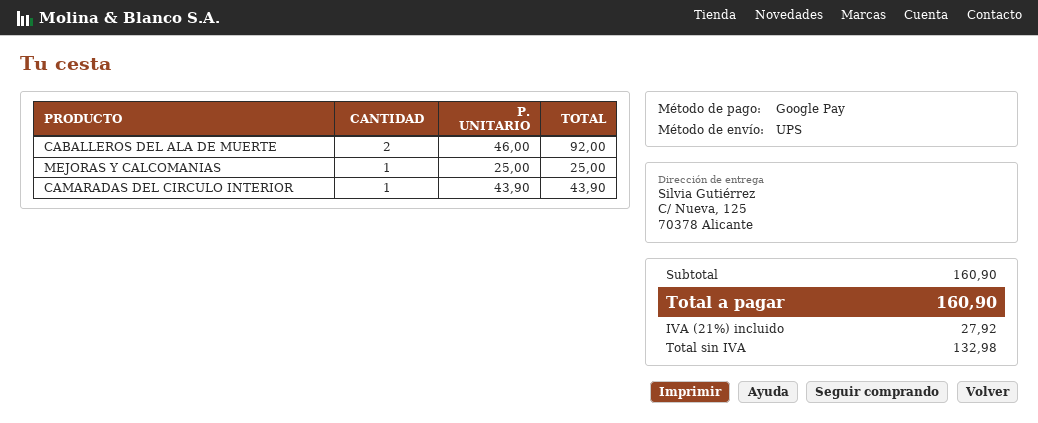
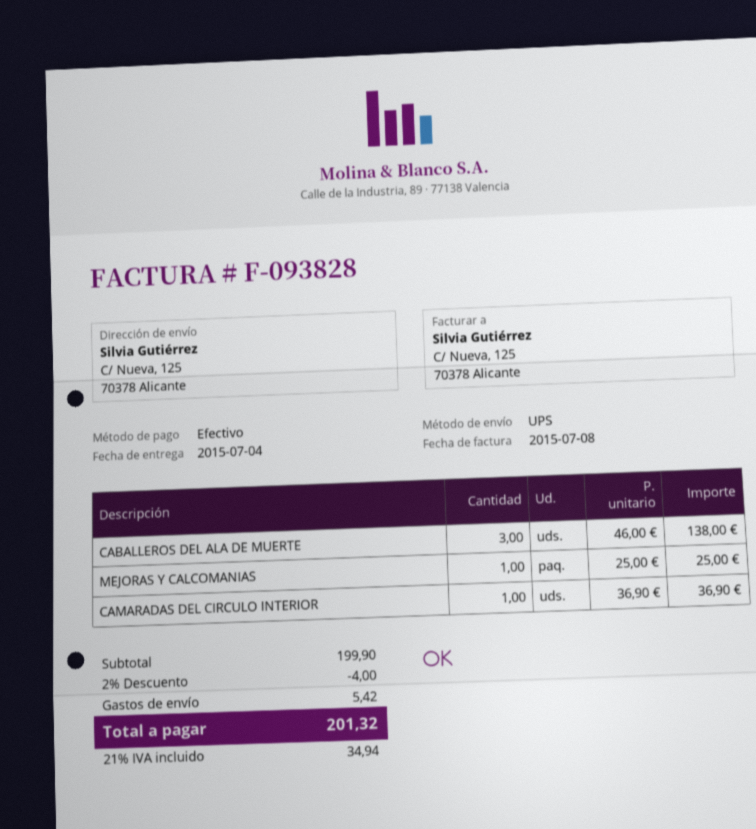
payment method: Google Pay -> cash
CABALLEROS DEL ALA DE MUERTE: 2 x 46.00 = 92.00 -> 3 x 46.00 = 138.00
CAMARADAS DEL CIRCULO INTERIOR: 1 x 43.90 = 43.90 -> 1 x 36.90 = 36.90
subtotal: 160.90 -> 199.90
discount: none -> 2% = 4.00
shipping: none -> 5.42
tax: 21% = 27.92 -> 21% = 34.94
total: 160.90 -> 201.32

